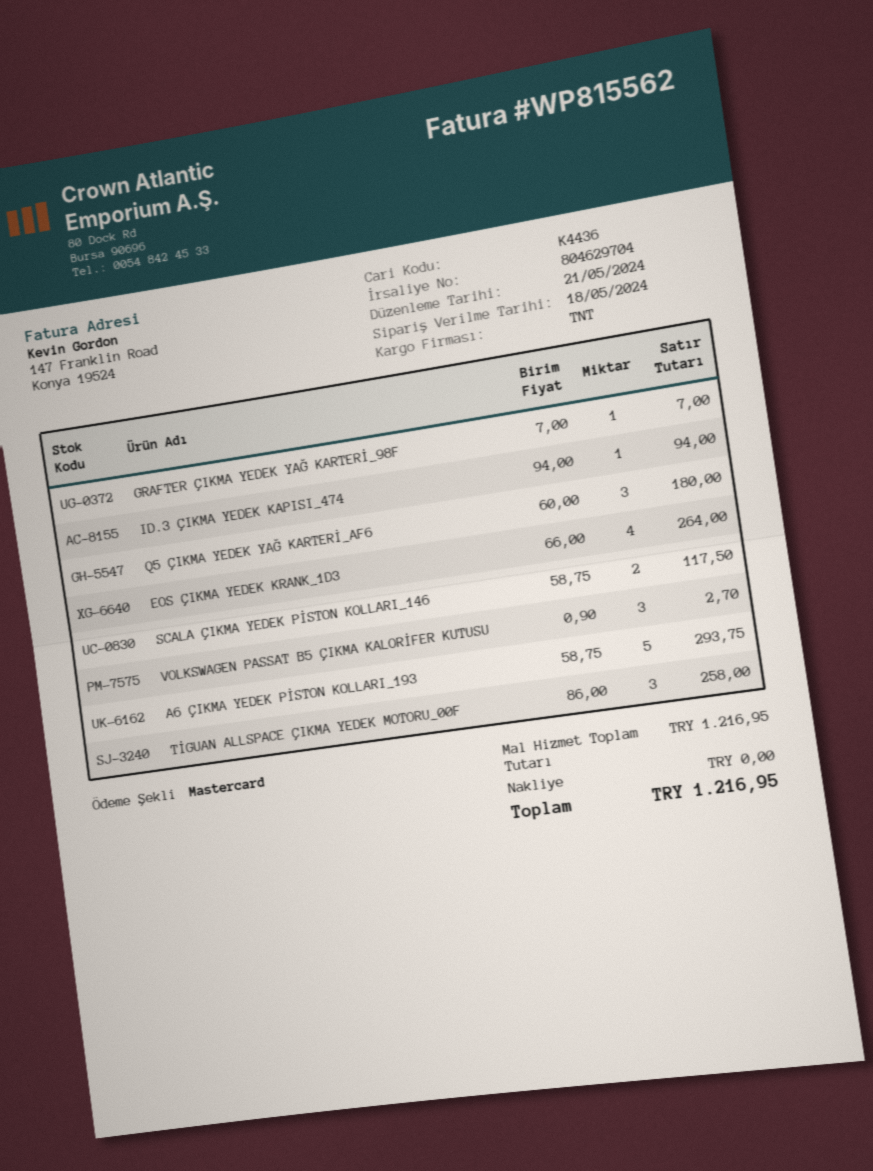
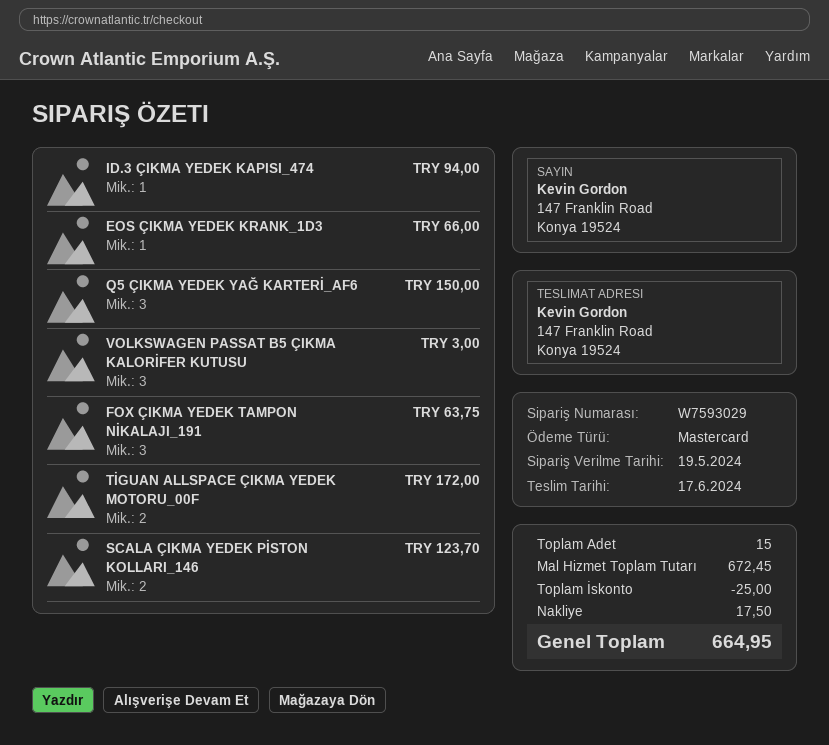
order date: 2024-05-18 -> 2024-05-19
GRAFTER ÇIKMA YEDEK YAĞ KARTERİ_98F: 1 for 7.00 -> none
Q5 ÇIKMA YEDEK YAĞ KARTERİ_AF6: 3 for 180.00 -> 3 for 150.00
EOS ÇIKMA YEDEK KRANK_1D3: 4 for 264.00 -> 1 for 66.00
SCALA ÇIKMA YEDEK PİSTON KOLLARI_146: 2 for 117.50 -> 2 for 123.70
VOLKSWAGEN PASSAT B5 ÇIKMA KALORİFER KUTUSU: 3 for 2.70 -> 3 for 3.00
A6 ÇIKMA YEDEK PİSTON KOLLARI_193: 5 for 293.75 -> none
TİGUAN ALLSPACE ÇIKMA YEDEK MOTORU_00F: 3 for 258.00 -> 2 for 172.00
FOX ÇIKMA YEDEK TAMPON NİKALAJI_191: none -> 3 for 63.75
subtotal: 1216.95 -> 672.45
discount: none -> 25.00
shipping: 0.00 -> 17.50
total: 1216.95 -> 664.95

